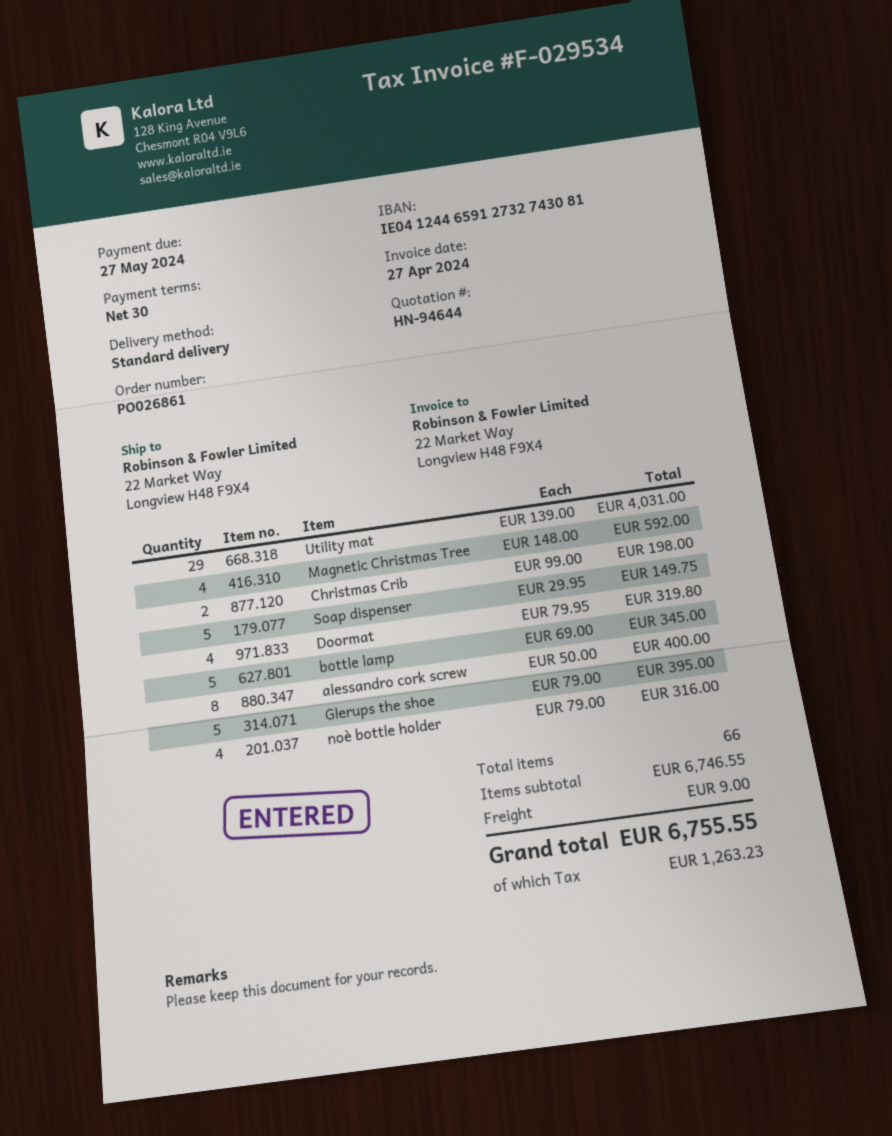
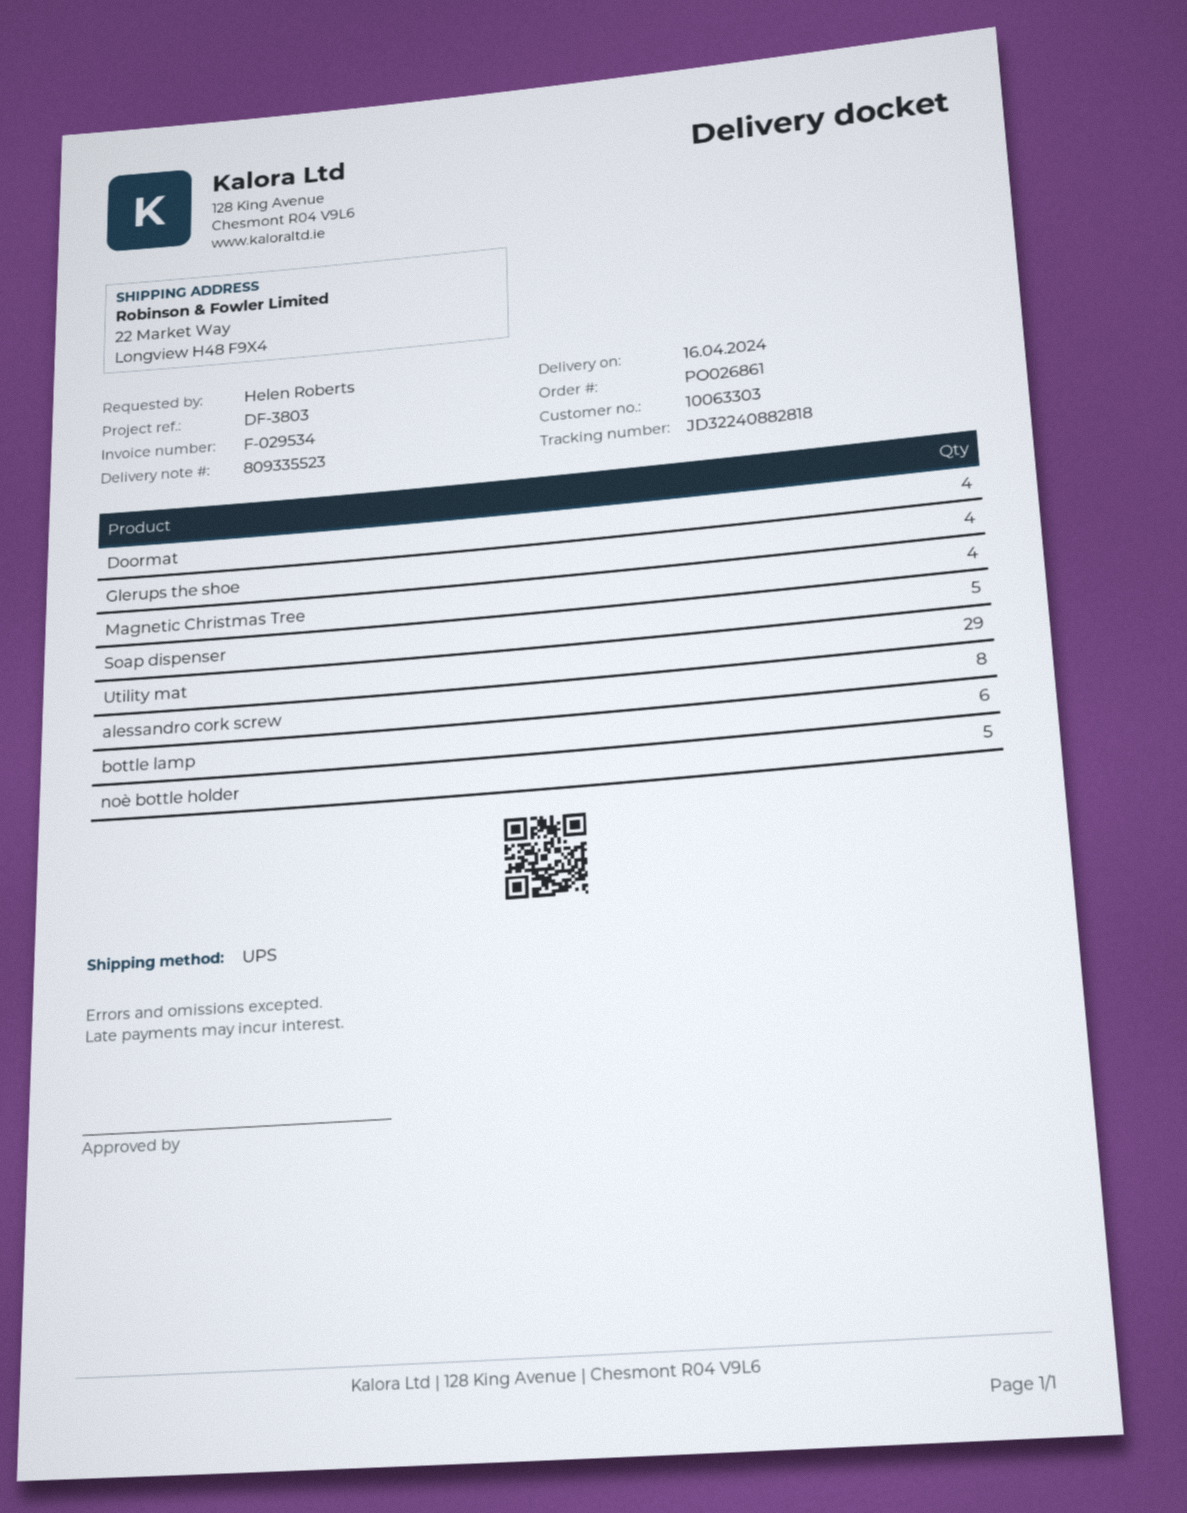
shipping method: standard -> UPS
Christmas Crib: 2 -> none
bottle lamp: 5 -> 6
Glerups the shoe: 5 -> 4
noè bottle holder: 4 -> 5

